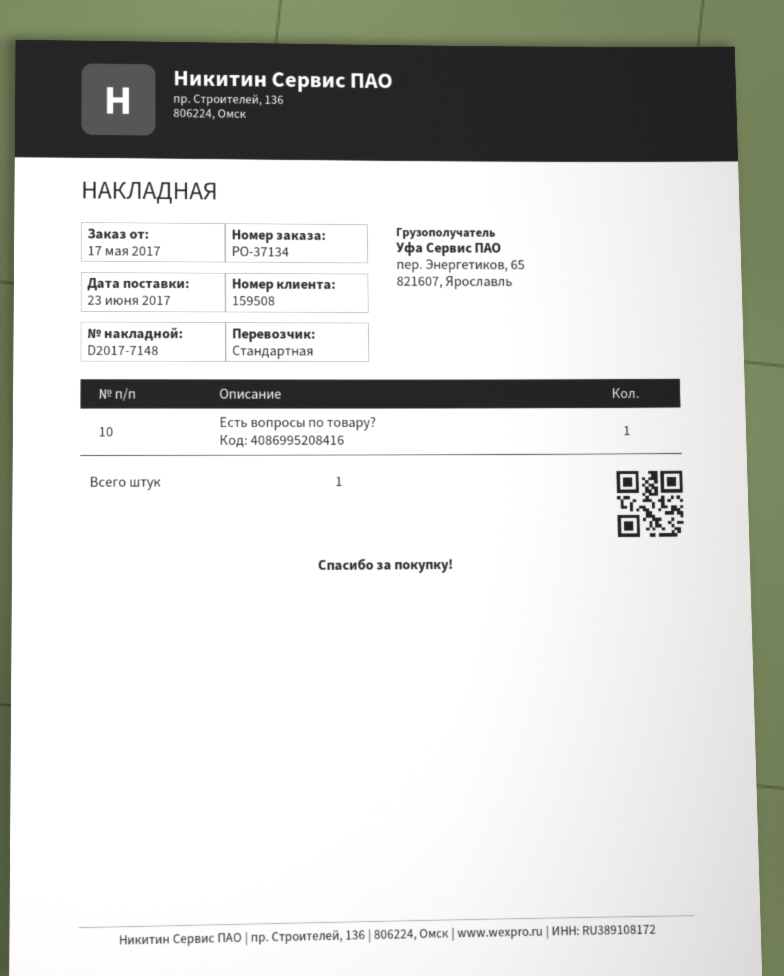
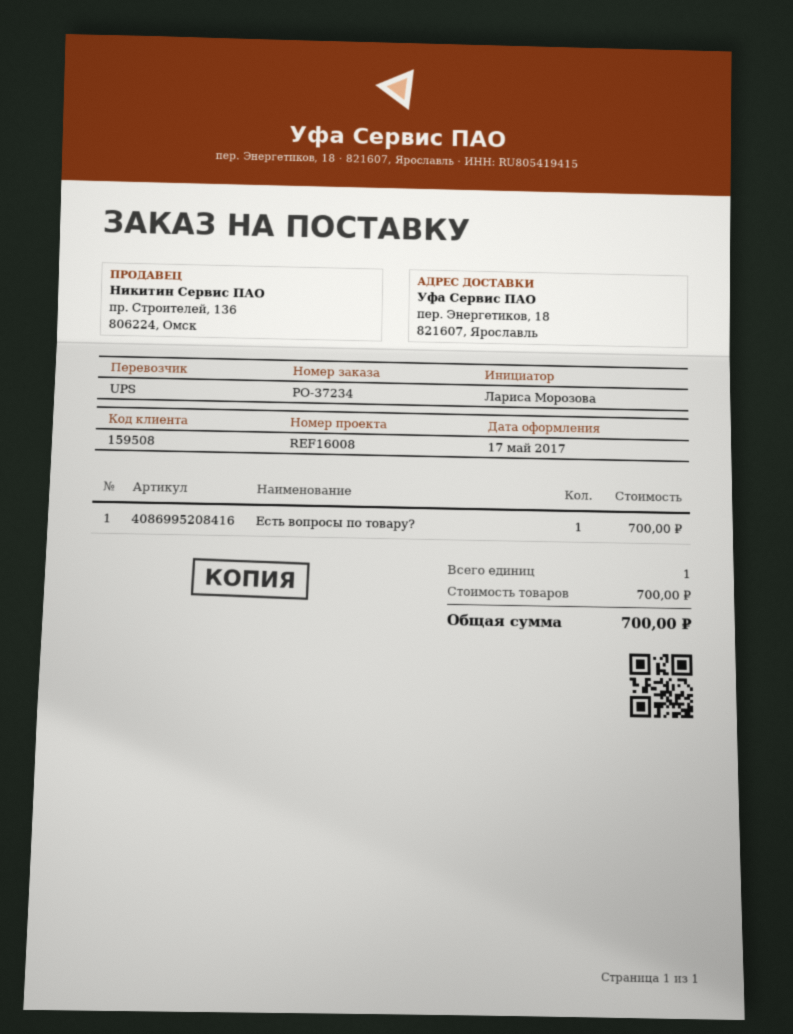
order number: PO-37134 -> PO-37234
shipping method: standard -> UPS
ship to: пер. Энергетиков, 65, 821607, Ярославль -> пер. Энергетиков, 18, 821607, Ярославль

